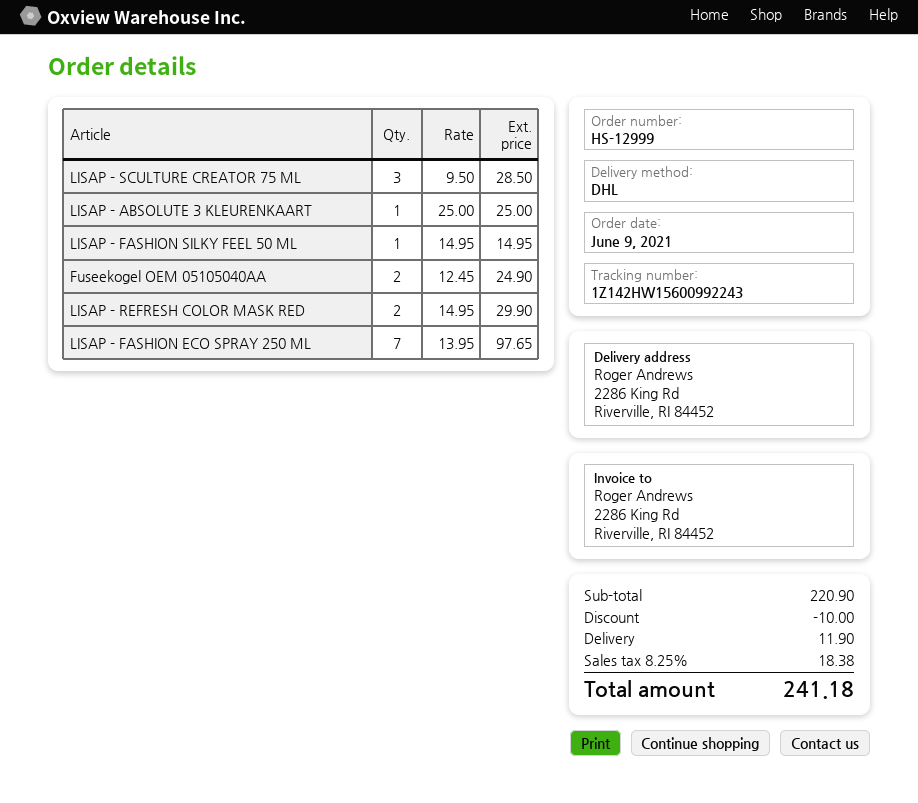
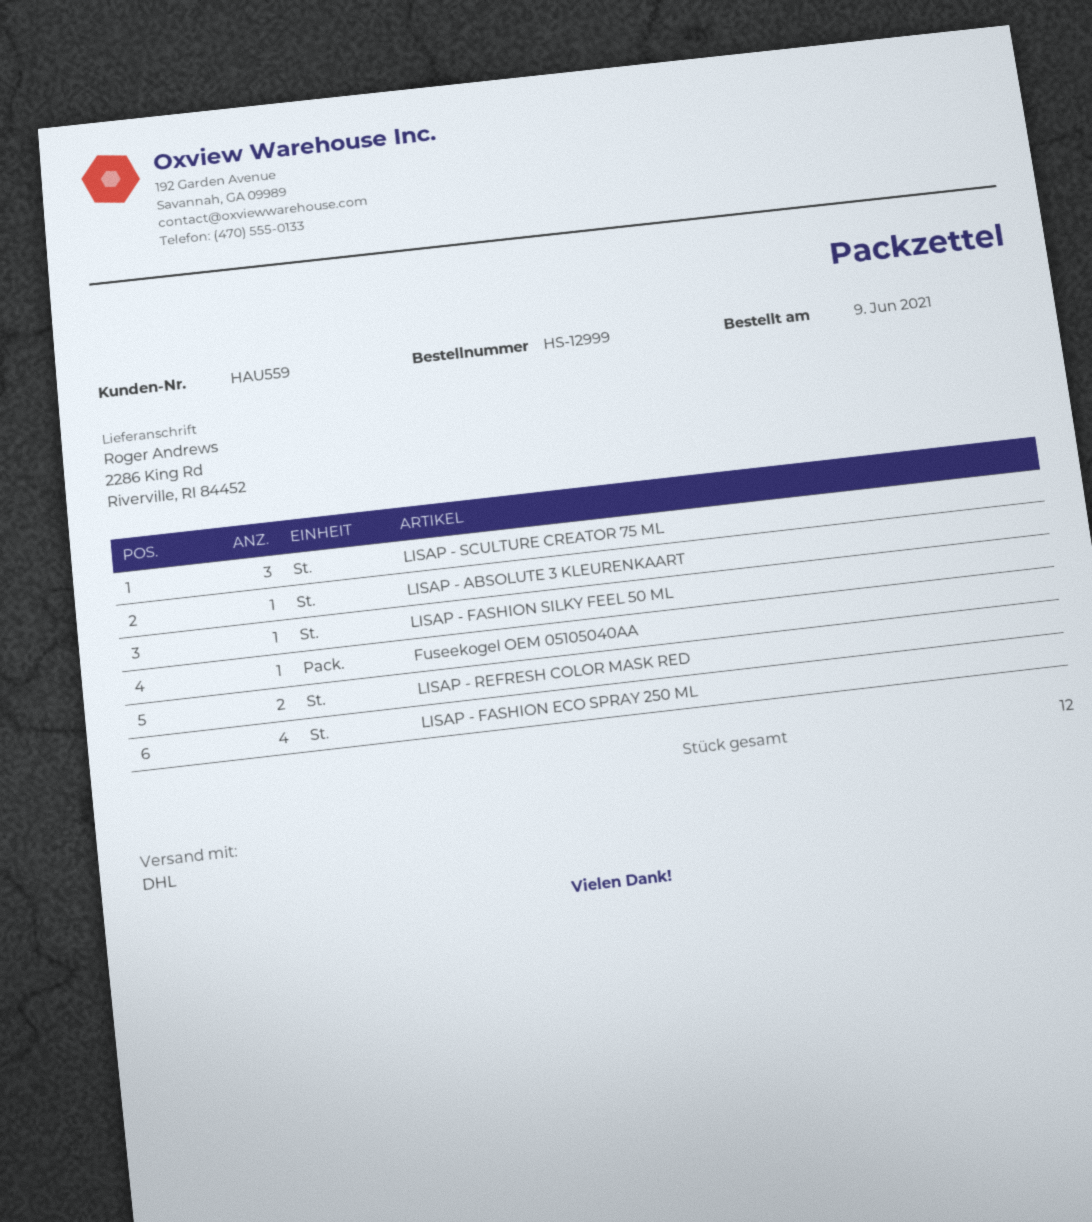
Fuseekogel OEM 05105040AA: 2 -> 1
LISAP - FASHION ECO SPRAY 250 ML: 7 -> 4

